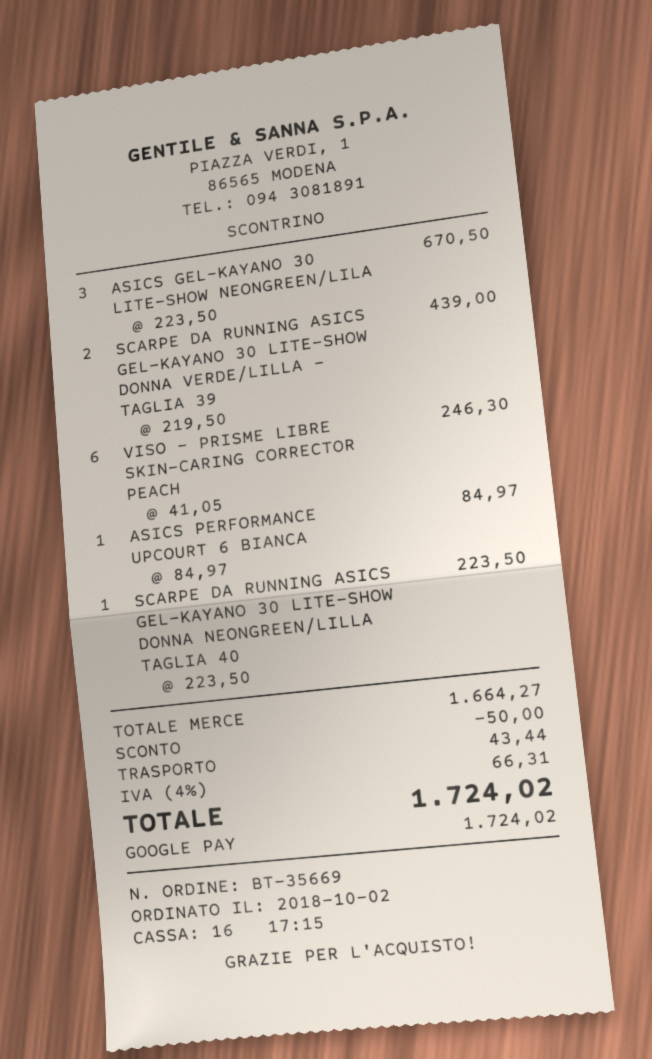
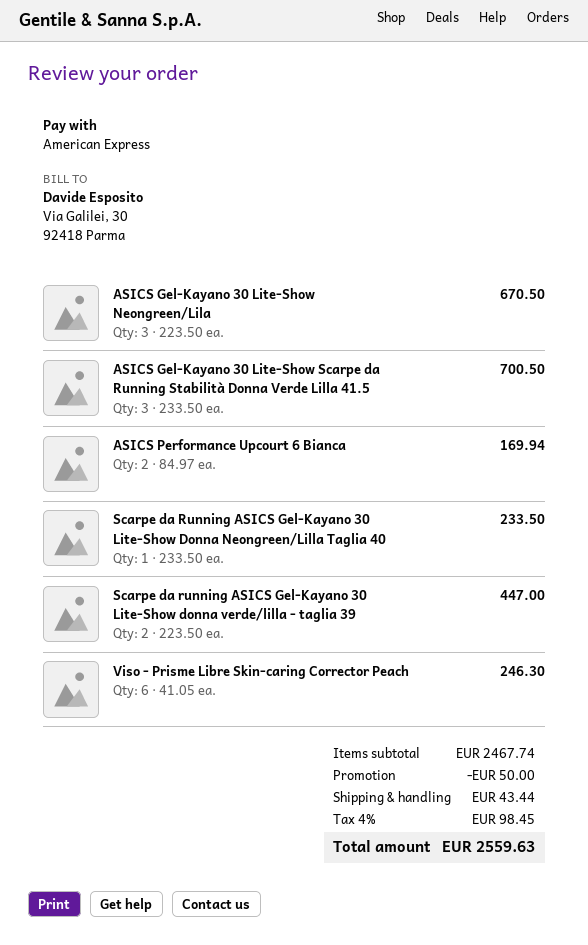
payment method: Google Pay -> American Express
SCARPE DA RUNNING ASICS GEL-KAYANO 30 LITE-SHOW DONNA VERDE/LILLA - TAGLIA 39: 2 x 219.50 = 439.00 -> 2 x 223.50 = 447.00
ASICS PERFORMANCE UPCOURT 6 BIANCA: 1 x 84.97 = 84.97 -> 2 x 84.97 = 169.94
SCARPE DA RUNNING ASICS GEL-KAYANO 30 LITE-SHOW DONNA NEONGREEN/LILLA TAGLIA 40: 1 x 223.50 = 223.50 -> 1 x 233.50 = 233.50
ASICS Gel-Kayano 30 Lite-Show Scarpe da Running Stabilità Donna Verde Lilla 41.5: none -> 3 x 233.50 = 700.50
subtotal: 1664.27 -> 2467.74
tax: 4% = 66.31 -> 4% = 98.45
total: 1724.02 -> 2559.63

